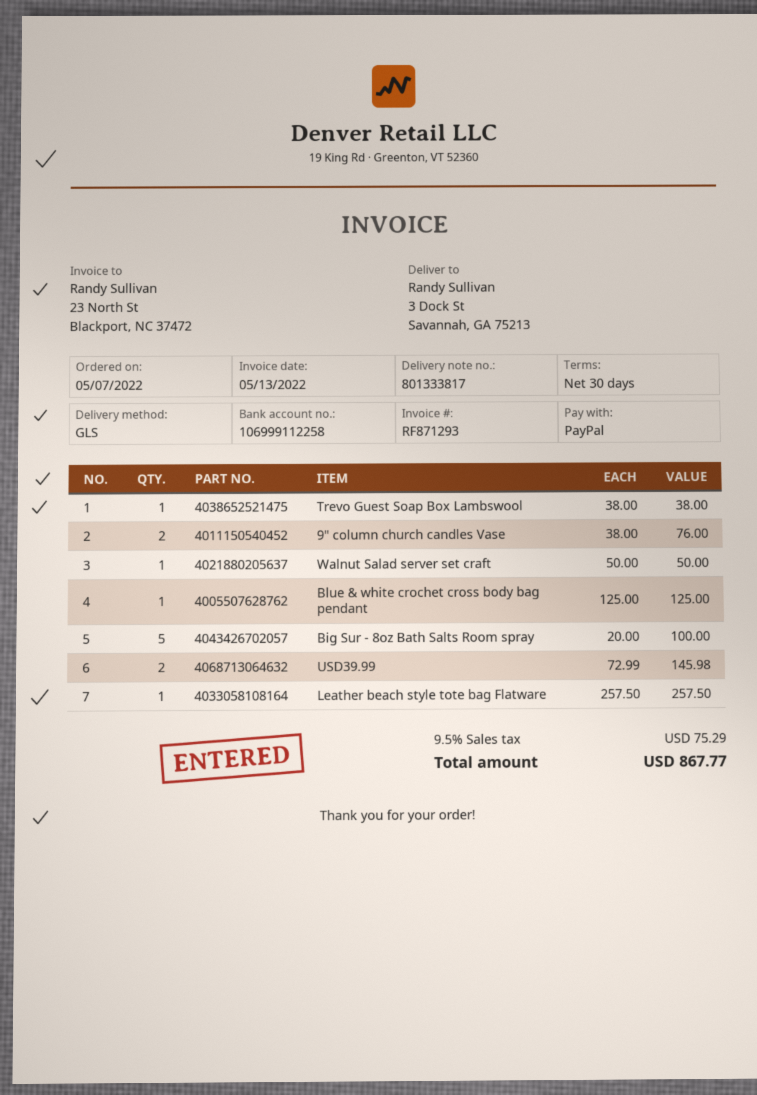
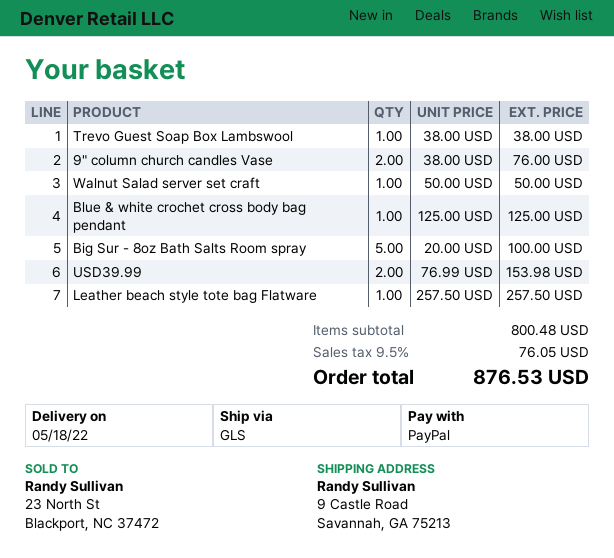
ship to: 3 Dock St, Savannah, GA 75213 -> 9 Castle Road, Savannah, GA 75213
USD39.99: 2 x 72.99 = 145.98 -> 2 x 76.99 = 153.98
tax: 9.5% = 75.29 -> 9.5% = 76.05
total: 867.77 -> 876.53

